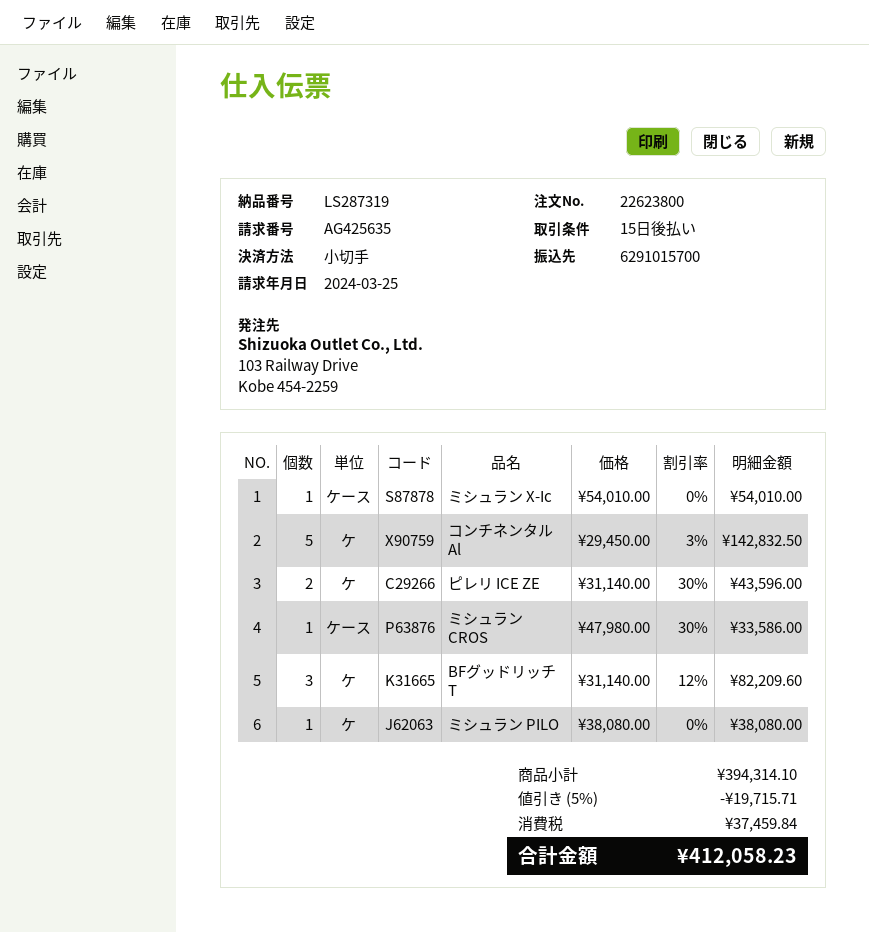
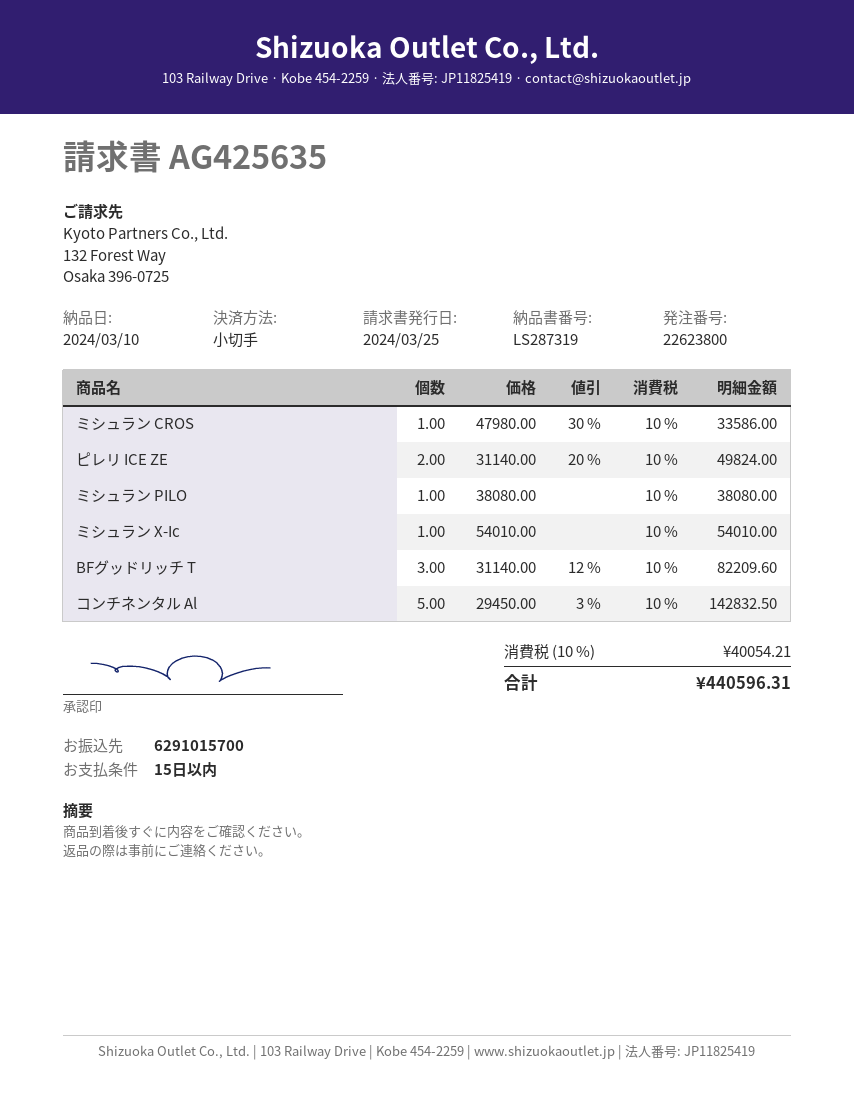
ピレリ ICE ZE: 2 x 31140.00 - 30% = 43596.00 -> 2 x 31140.00 - 20% = 49824.00
discount: 5% = 19715.71 -> none
tax: 37459.84 -> 40054.21
total: 412058.23 -> 440596.31

